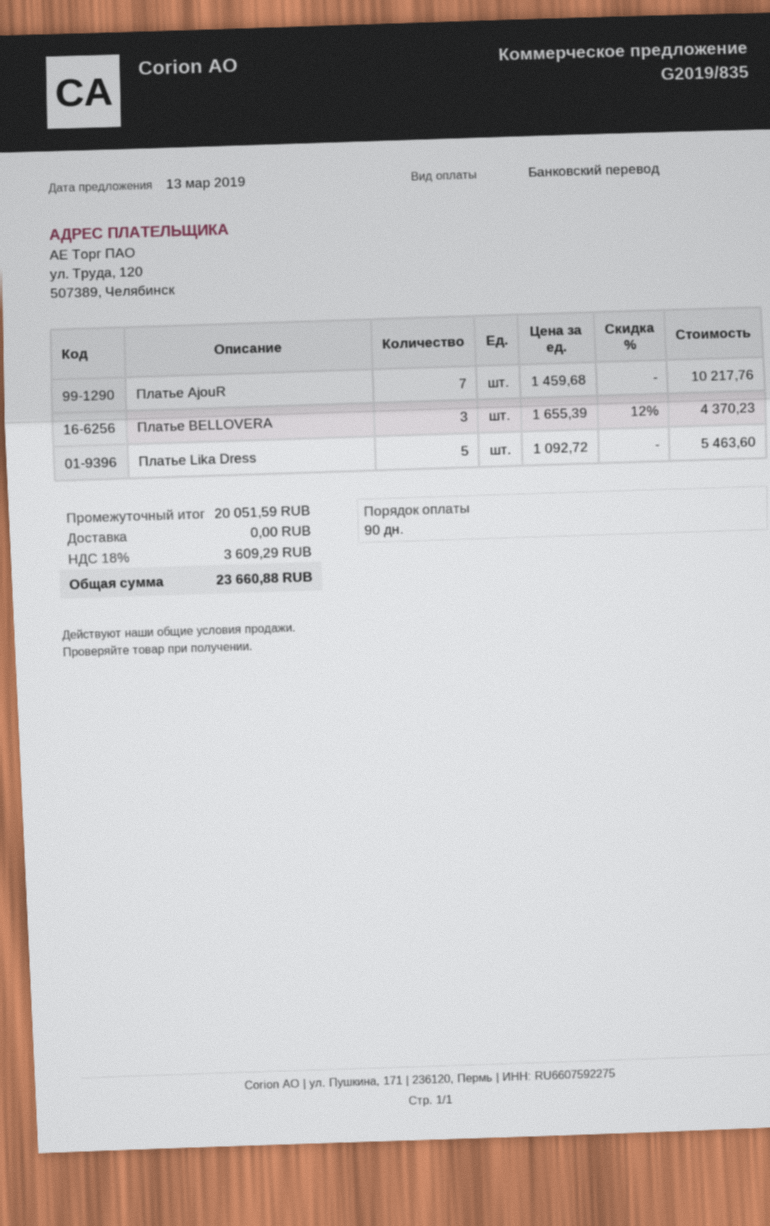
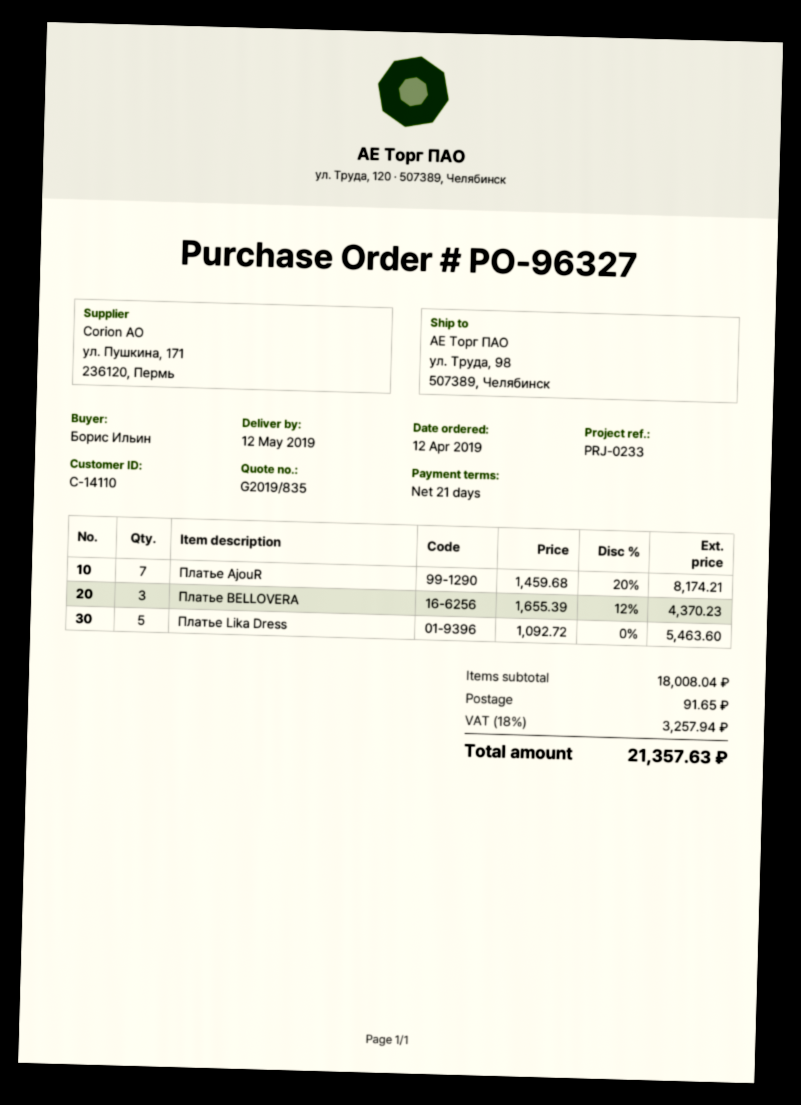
payment terms: 90 days -> 21 days
Платье AjouR: 7 x 1459.68 = 10217.76 -> 7 x 1459.68 - 20% = 8174.21
subtotal: 20051.59 -> 18008.04
shipping: 0.00 -> 91.65
tax: 18% = 3609.29 -> 18% = 3257.94
total: 23660.88 -> 21357.63

